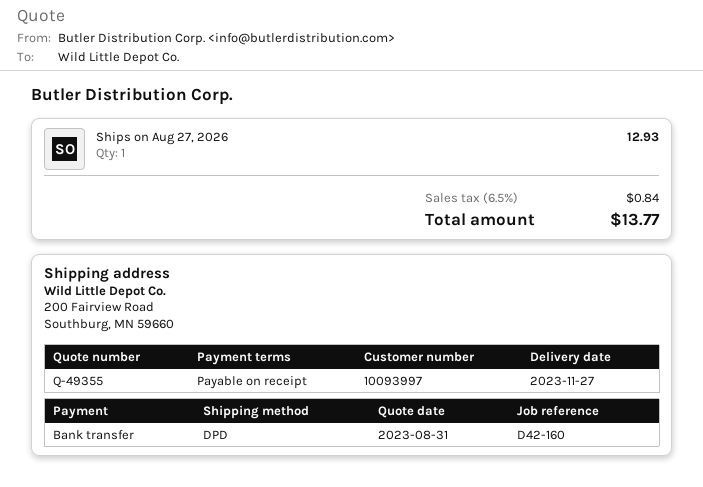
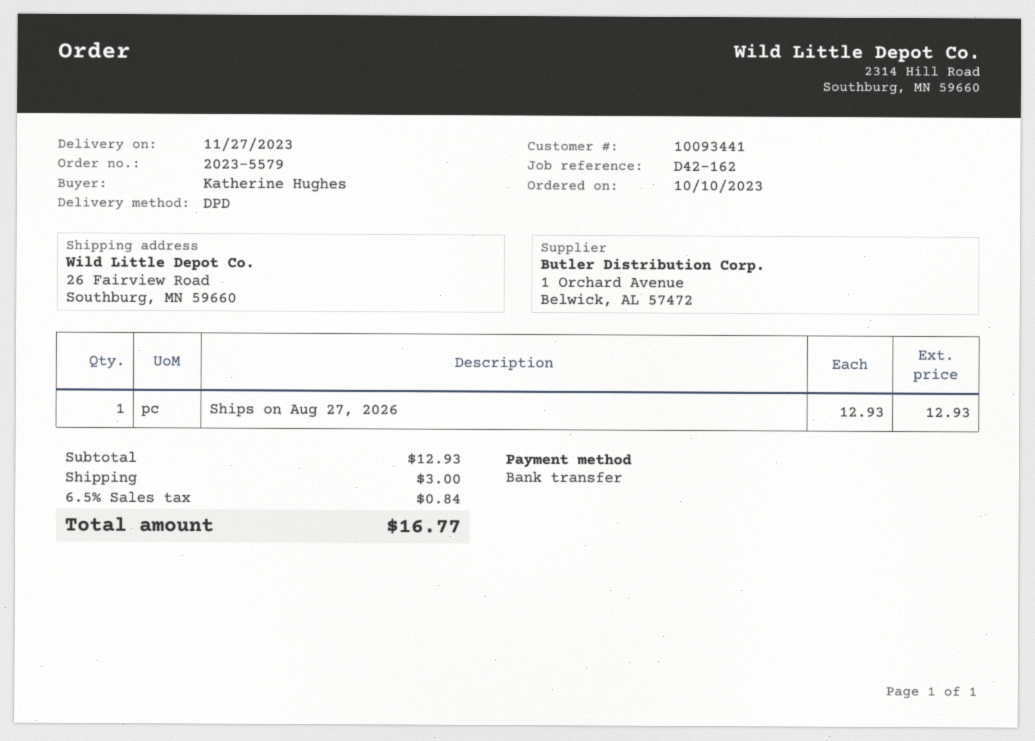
customer number: 10093997 -> 10093441
reference: D42-160 -> D42-162
ship to: 200 Fairview Road, Southburg, MN 59660 -> 26 Fairview Road, Southburg, MN 59660
shipping: none -> 3.00
total: 13.77 -> 16.77

